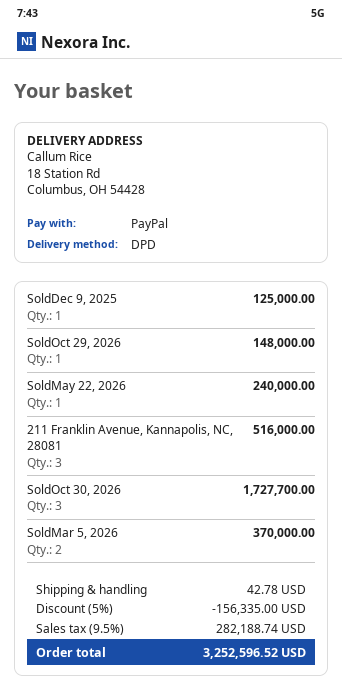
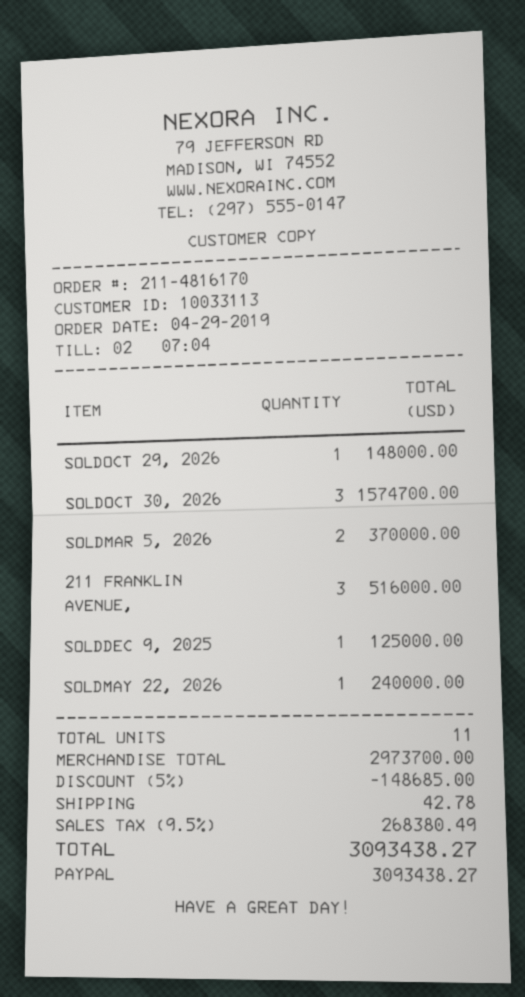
SoldOct 30, 2026: 3 for 1727700.00 -> 3 for 1574700.00
discount: 5% = 156335.00 -> 5% = 148685.00
tax: 9.5% = 282188.74 -> 9.5% = 268380.49
total: 3252596.52 -> 3093438.27

